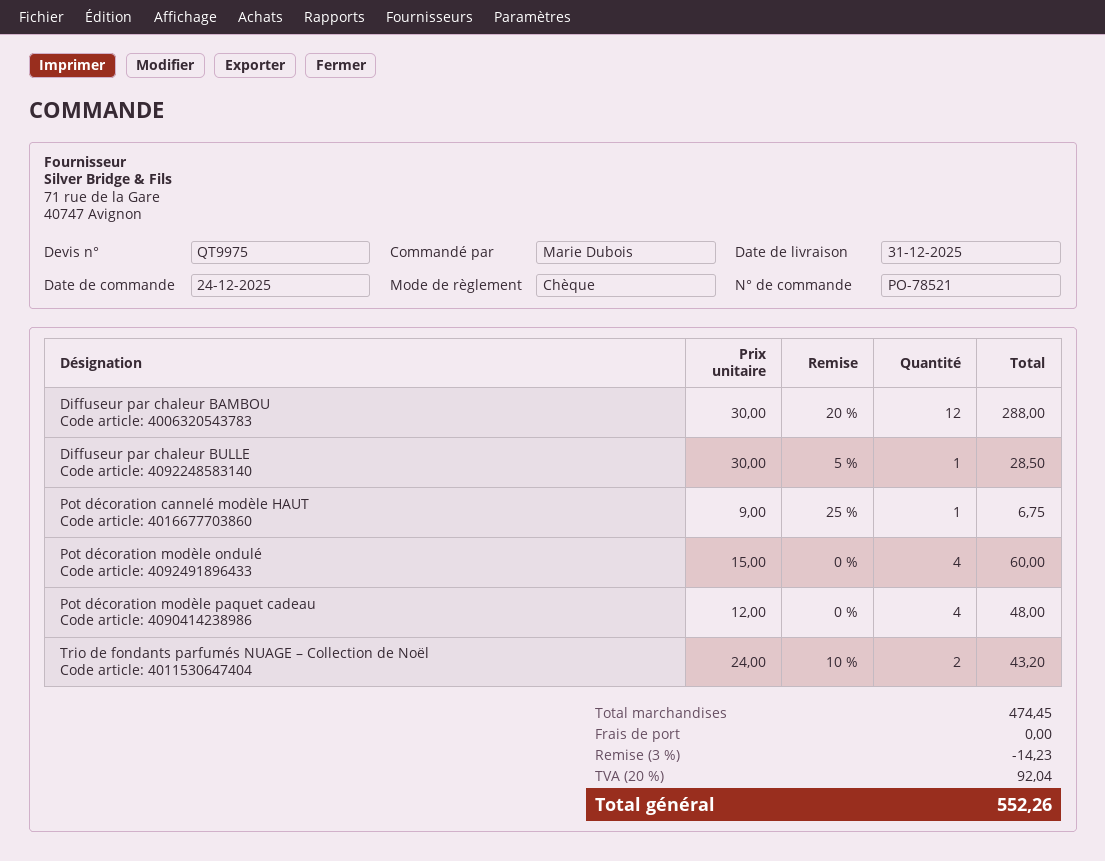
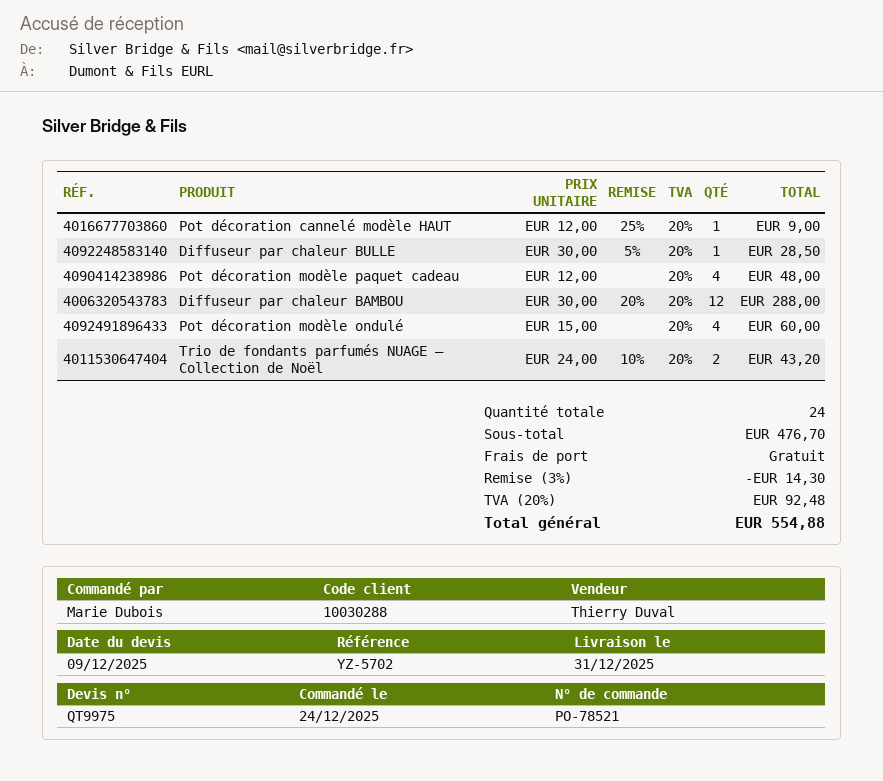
Pot décoration cannelé modèle HAUT: 1 x 9.00 - 25% = 6.75 -> 1 x 12.00 - 25% = 9.00
subtotal: 474.45 -> 476.70
discount: 3% = 14.23 -> 3% = 14.30
tax: 20% = 92.04 -> 20% = 92.48
total: 552.26 -> 554.88

